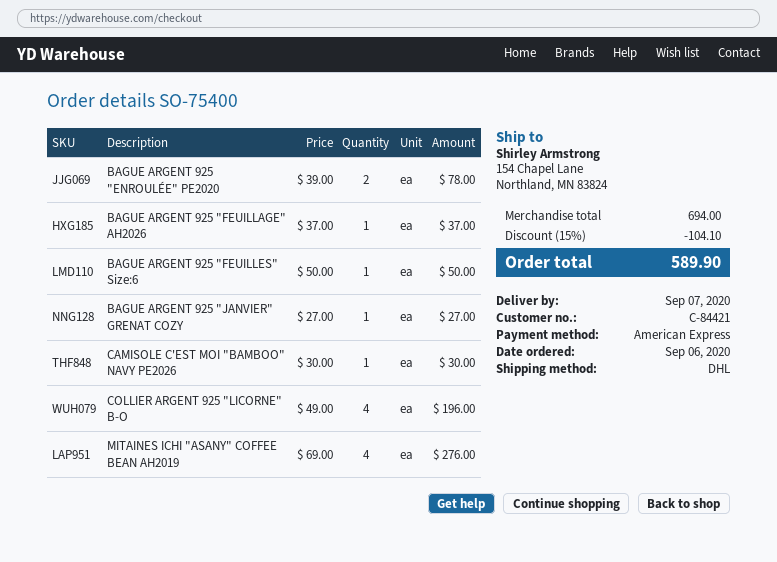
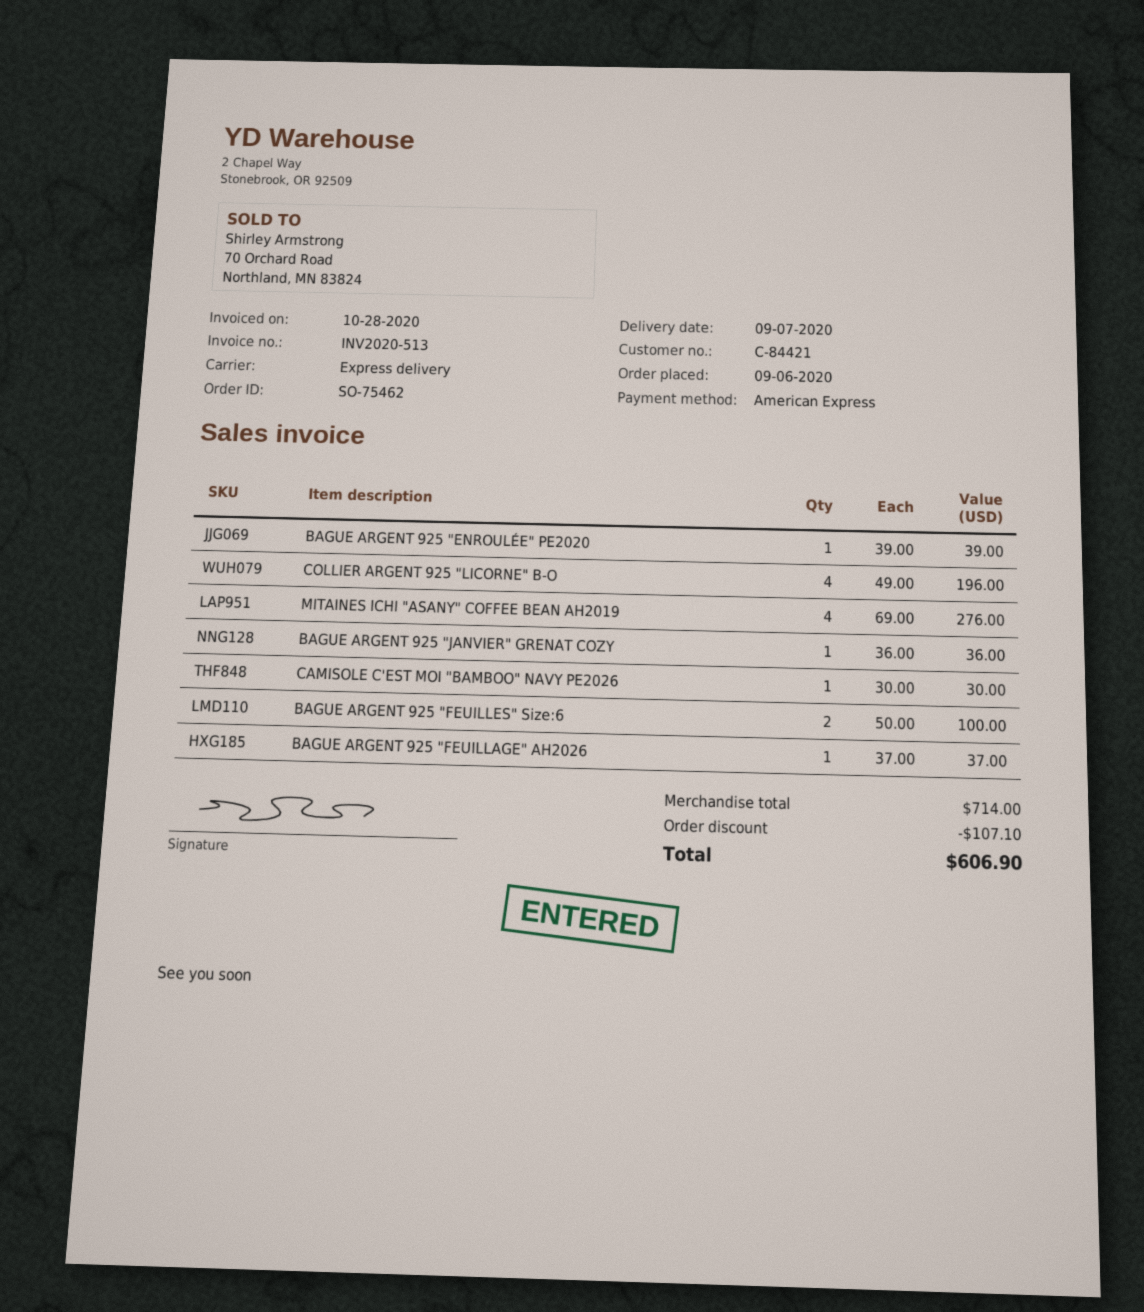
order number: SO-75400 -> SO-75462
shipping method: DHL -> express
BAGUE ARGENT 925 "ENROULÉE" PE2020: 2 x 39.00 = 78.00 -> 1 x 39.00 = 39.00
BAGUE ARGENT 925 "FEUILLES" Size:6: 1 x 50.00 = 50.00 -> 2 x 50.00 = 100.00
BAGUE ARGENT 925 "JANVIER" GRENAT COZY: 1 x 27.00 = 27.00 -> 1 x 36.00 = 36.00
subtotal: 694.00 -> 714.00
discount: 104.10 -> 107.10
total: 589.90 -> 606.90

